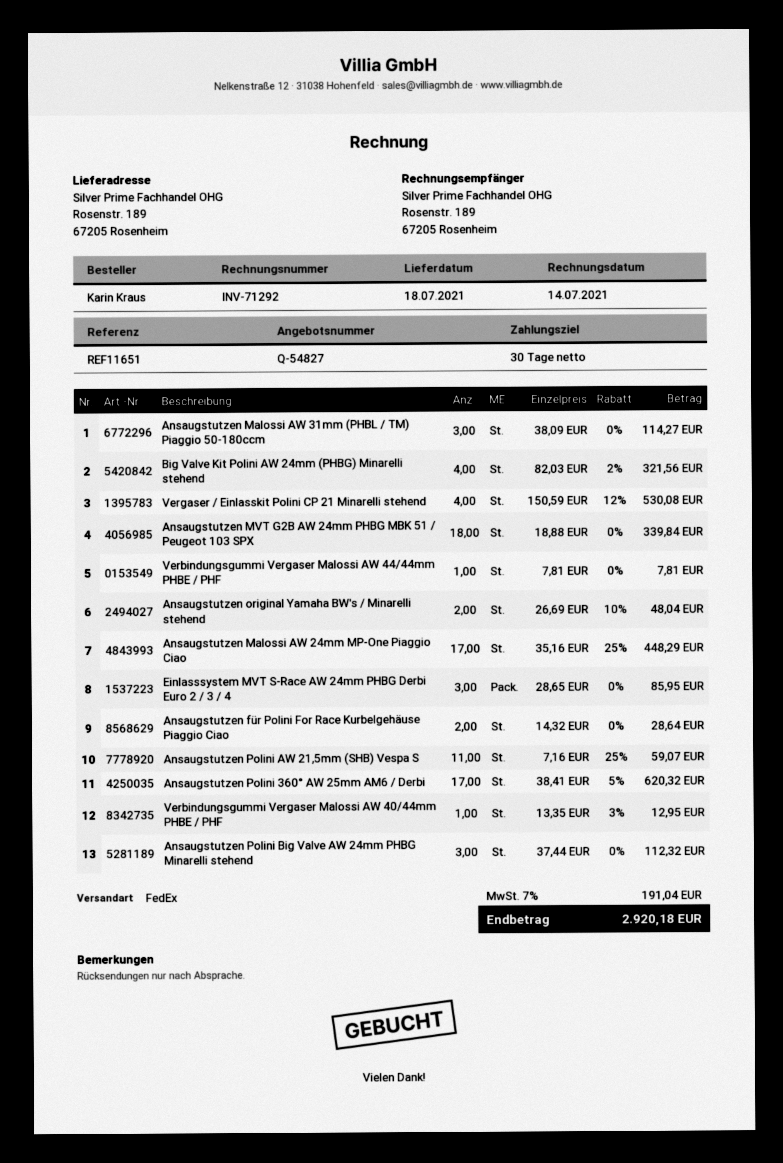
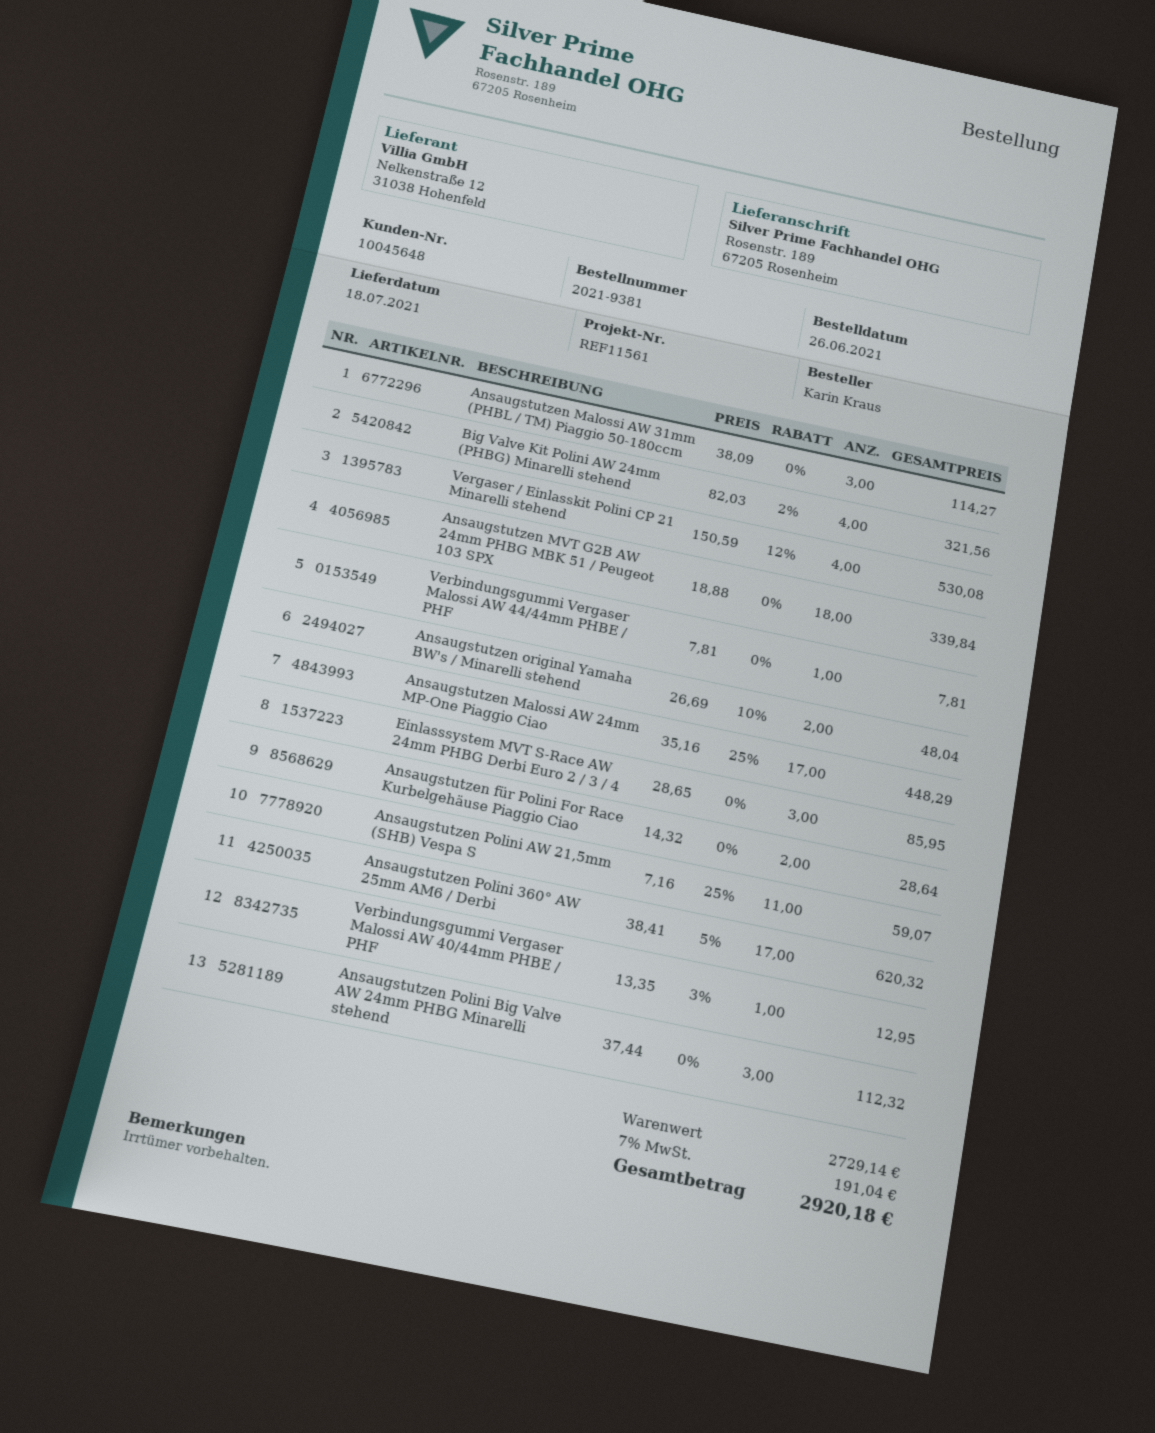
reference: REF11651 -> REF11561

